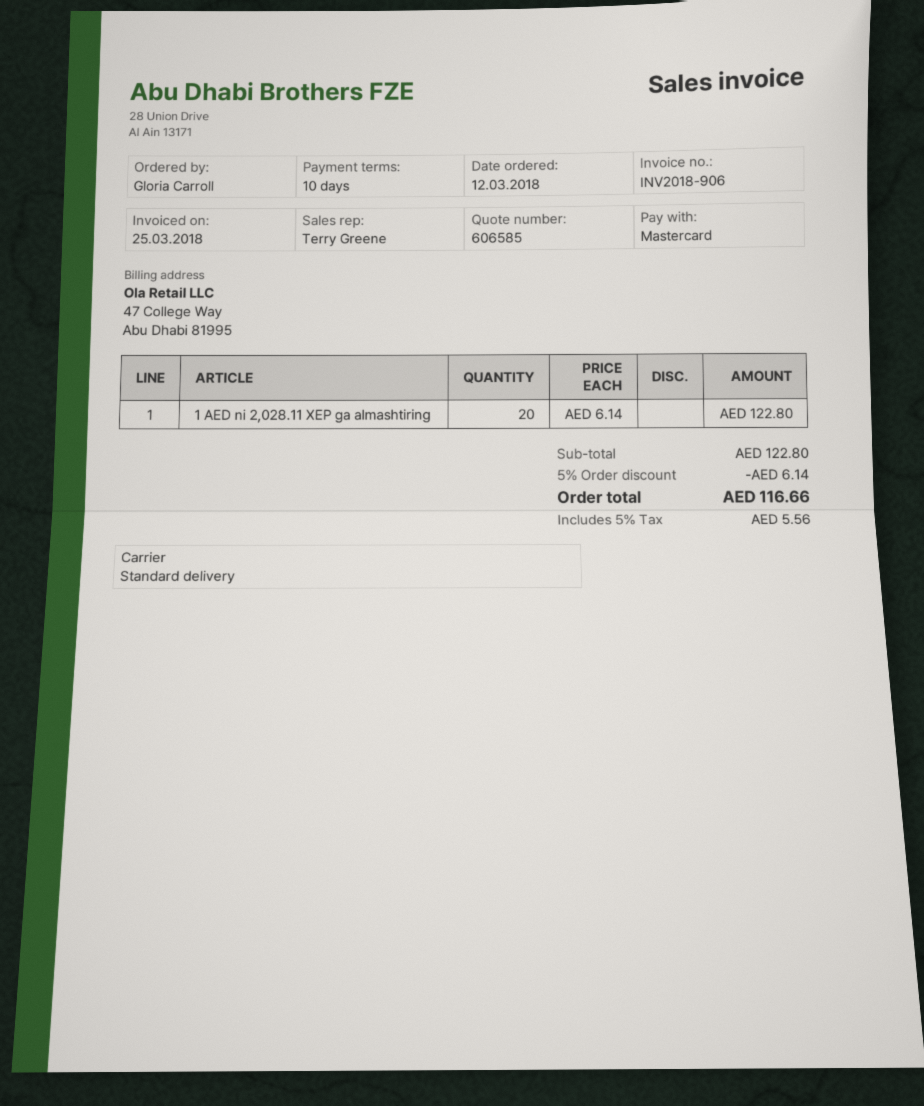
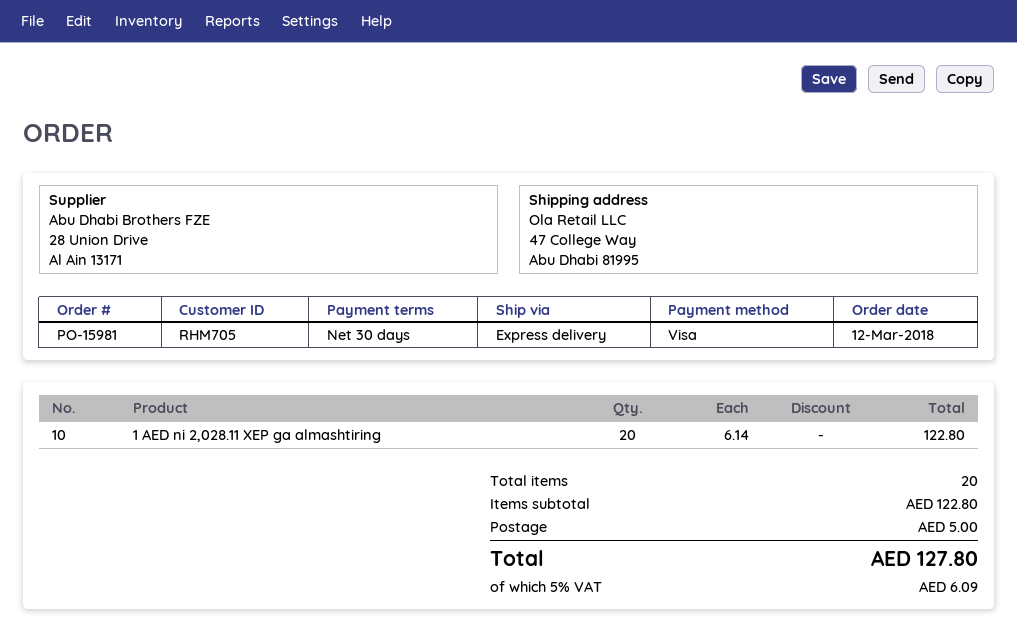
payment terms: 10 days -> 30 days
payment method: Mastercard -> Visa
shipping method: standard -> express
discount: 5% = 6.14 -> none
shipping: none -> 5.00
tax: 5% = 5.56 -> 5% = 6.09
total: 116.66 -> 127.80

